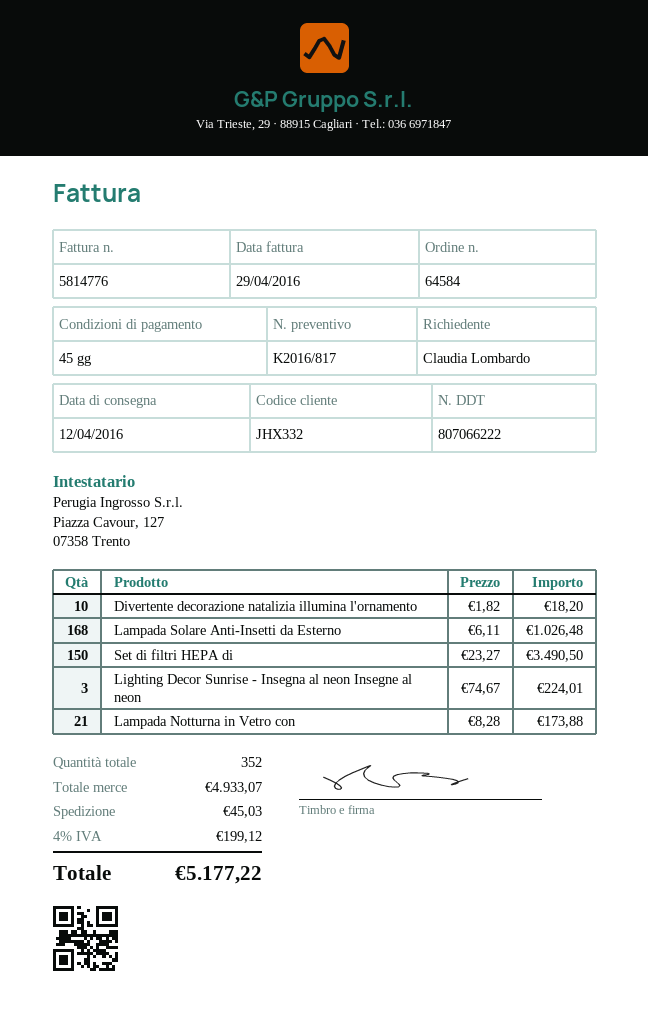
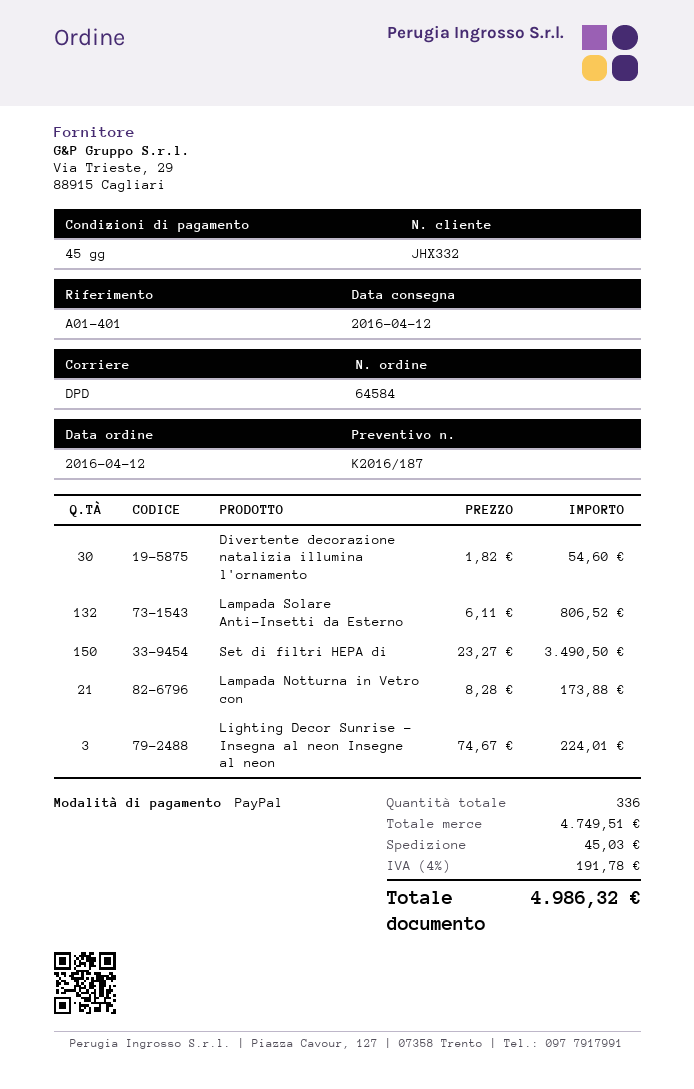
quote number: K2016/817 -> K2016/187
Divertente decorazione natalizia illumina l'ornamento: 10 x 1.82 = 18.20 -> 30 x 1.82 = 54.60
Lampada Solare Anti-Insetti da Esterno: 168 x 6.11 = 1026.48 -> 132 x 6.11 = 806.52
total quantity: 352 -> 336
subtotal: 4933.07 -> 4749.51
tax: 4% = 199.12 -> 4% = 191.78
total: 5177.22 -> 4986.32

